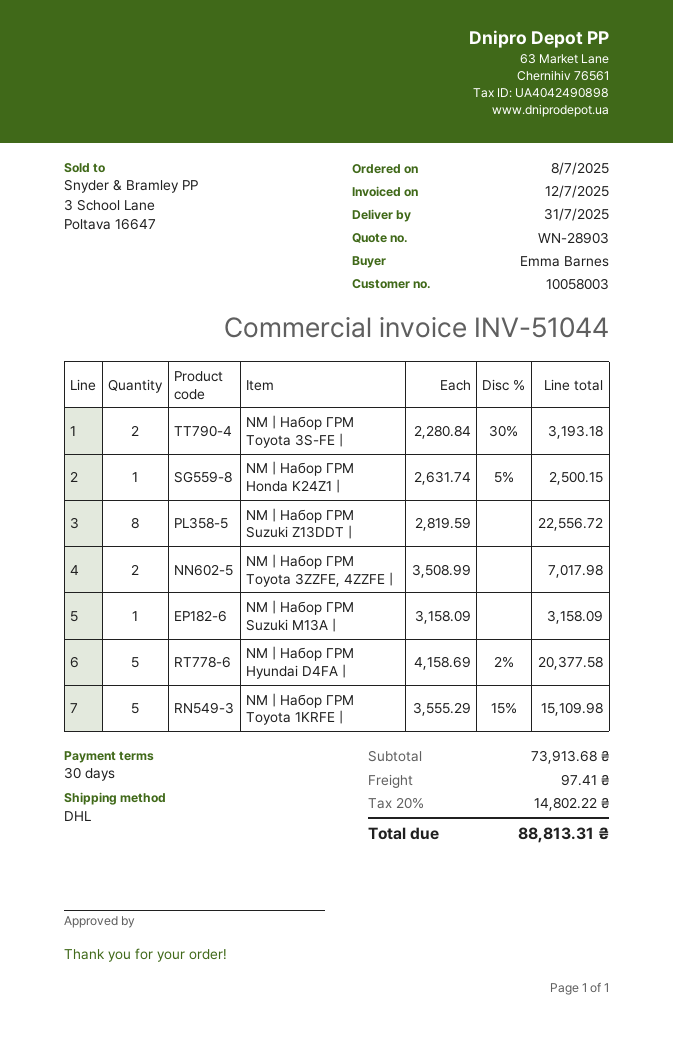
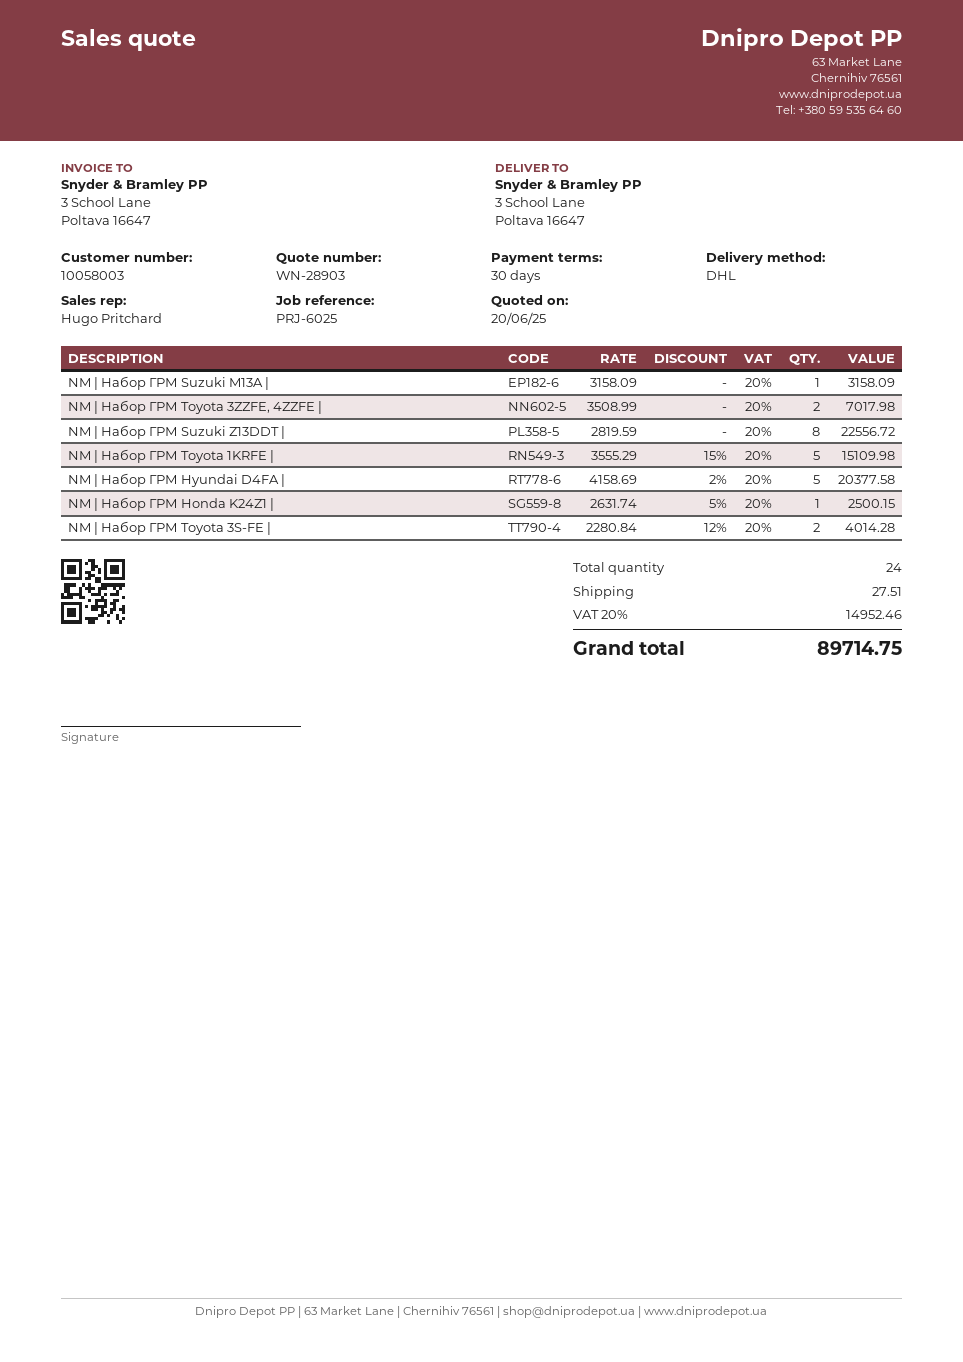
NM | Набор ГРМ Toyota 3S-FE |: 2 x 2280.84 - 30% = 3193.18 -> 2 x 2280.84 - 12% = 4014.28
shipping: 97.41 -> 27.51
tax: 20% = 14802.22 -> 20% = 14952.46
total: 88813.31 -> 89714.75

